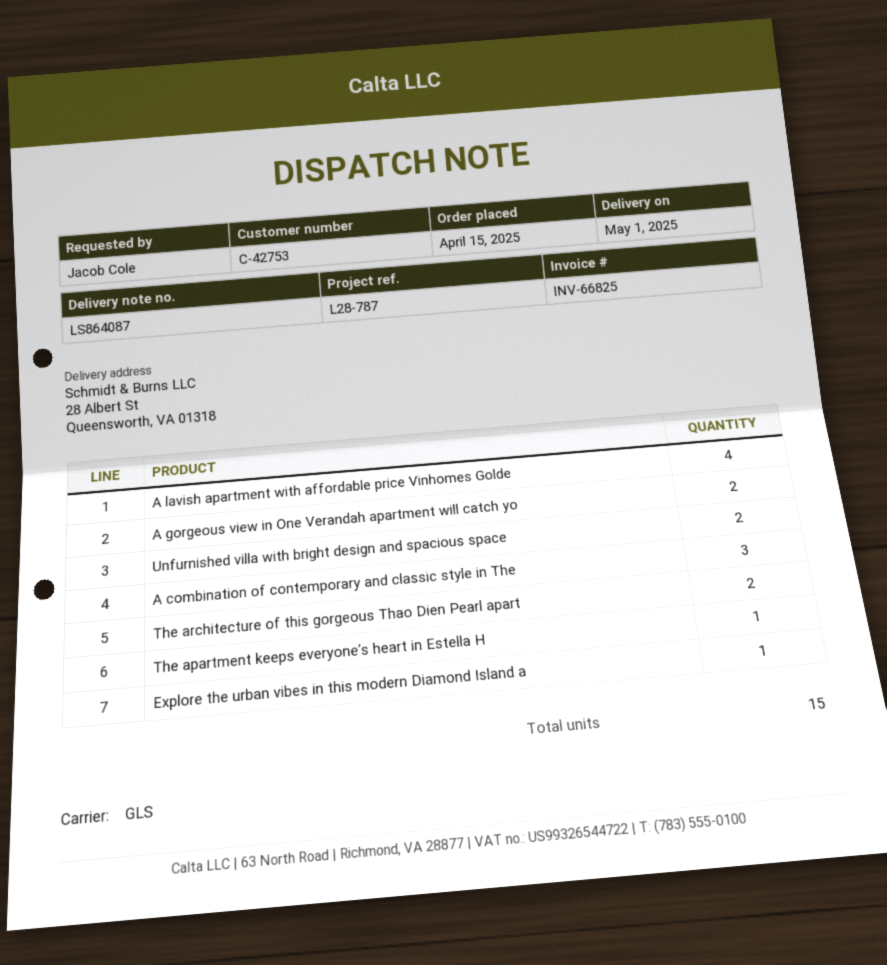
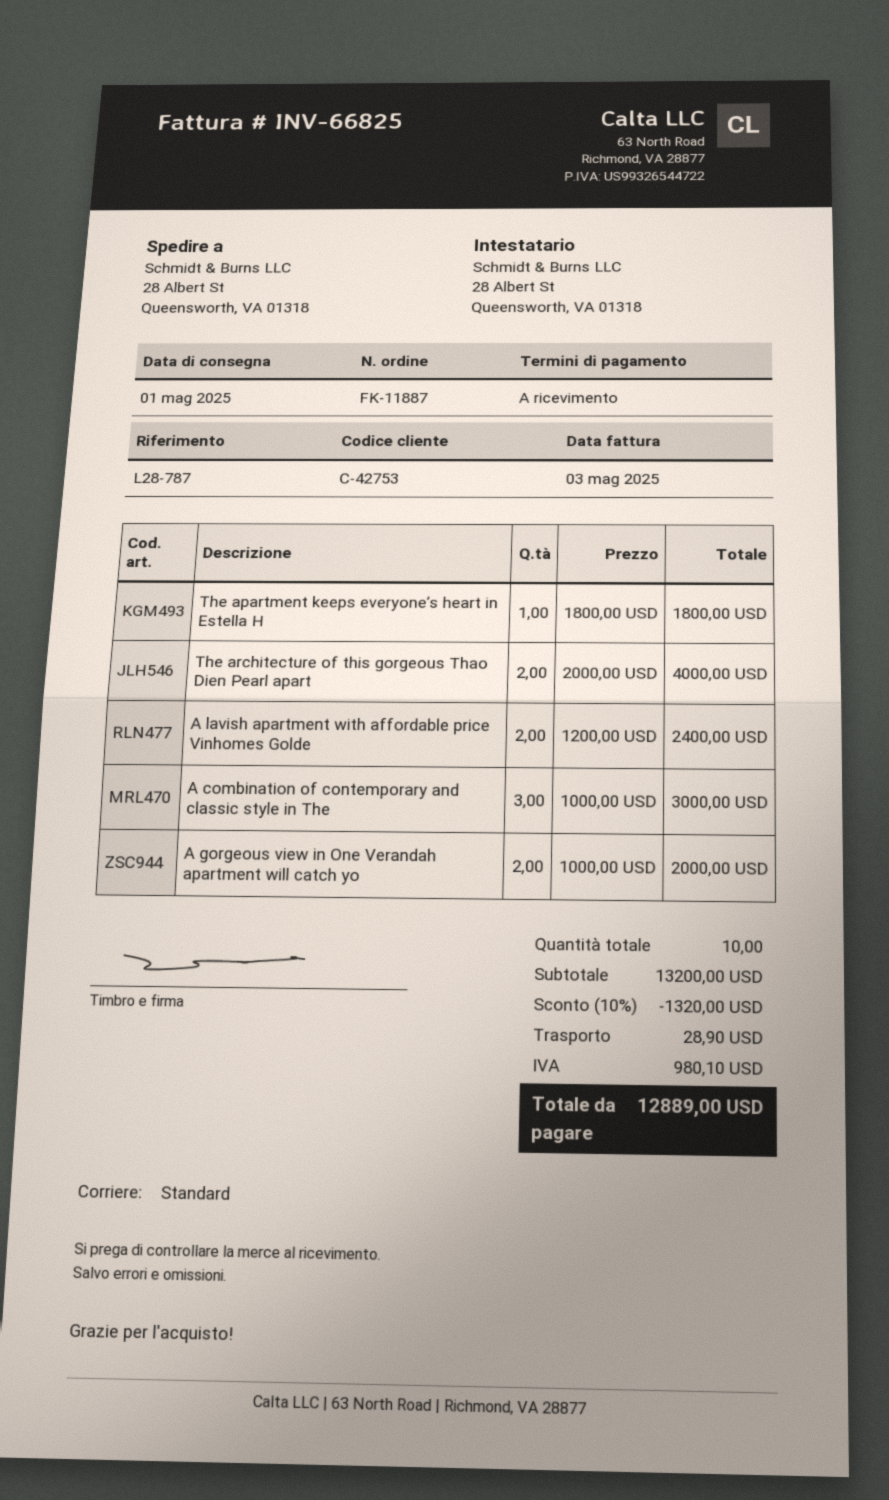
shipping method: GLS -> standard
A lavish apartment with affordable price Vinhomes Golde: 4 -> 2
Unfurnished villa with bright design and spacious space: 2 -> none
Explore the urban vibes in this modern Diamond Island a: 1 -> none
total quantity: 15 -> 10

